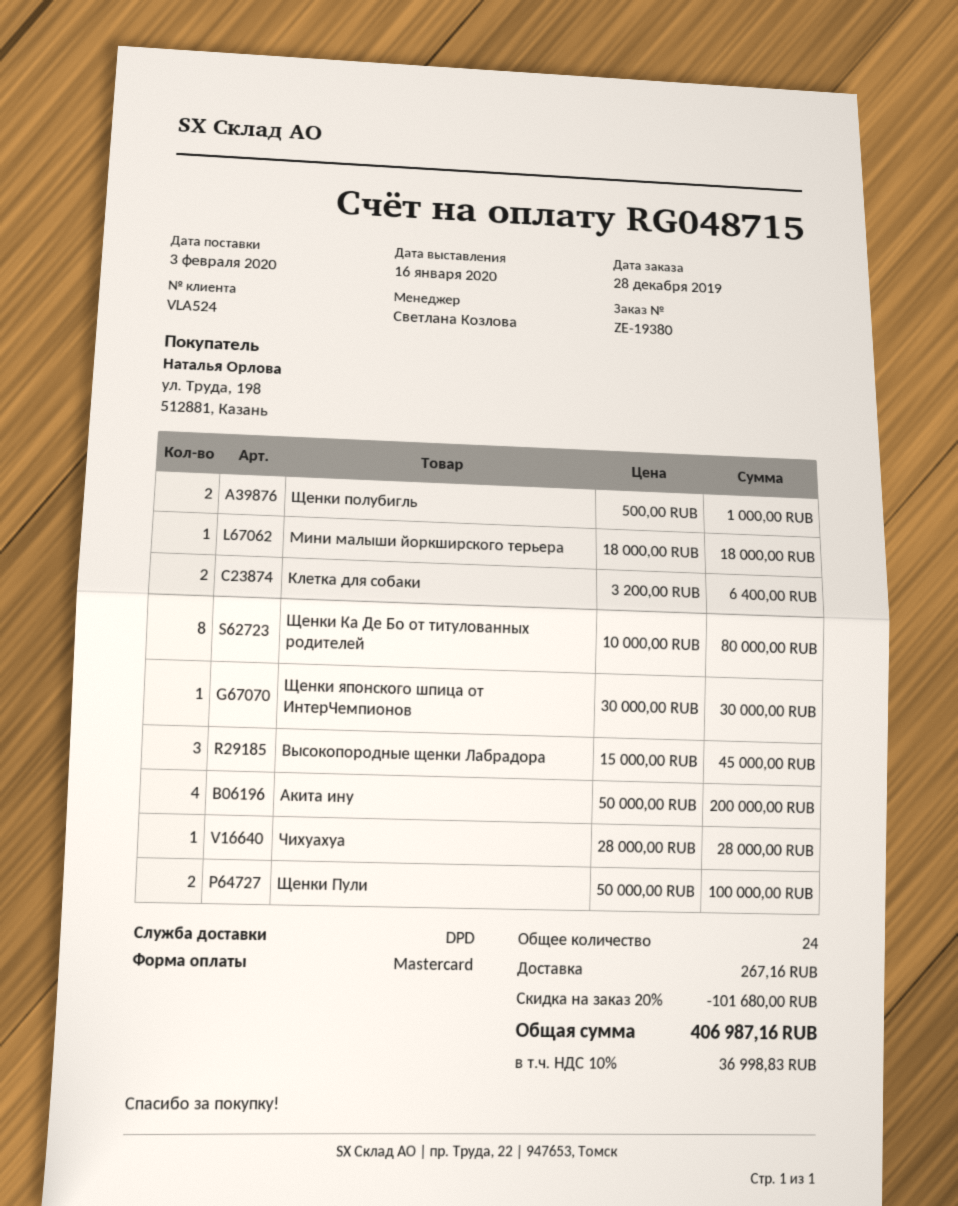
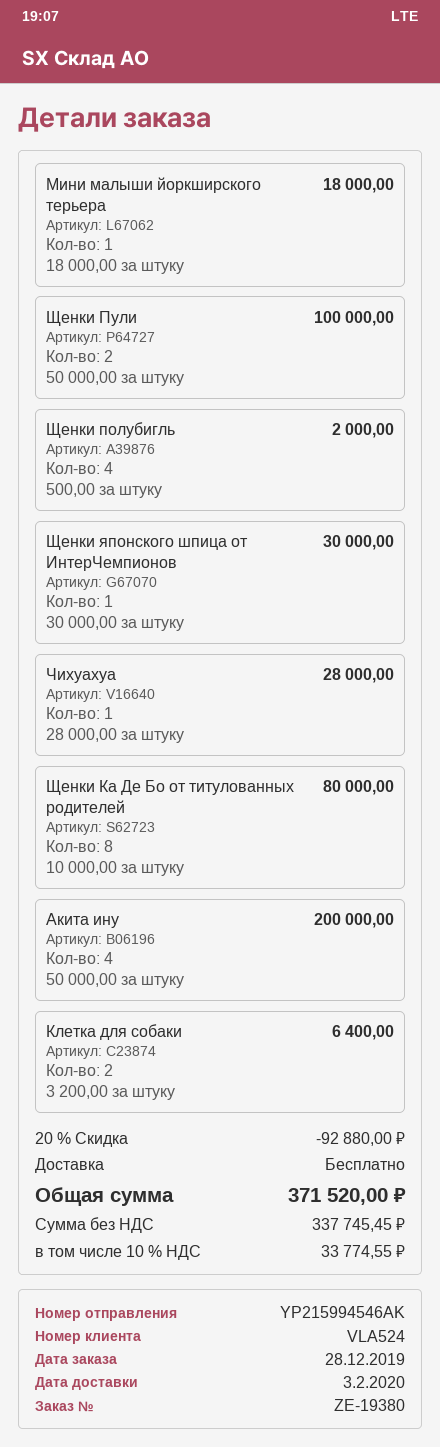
Щенки полубигль: 2 x 500.00 = 1000.00 -> 4 x 500.00 = 2000.00
Высокопородные щенки Лабрадора: 3 x 15000.00 = 45000.00 -> none
discount: 20% = 101680.00 -> 20% = 92880.00
shipping: 267.16 -> 0.00
tax: 10% = 36998.83 -> 10% = 33774.55
total: 406987.16 -> 371520.00

